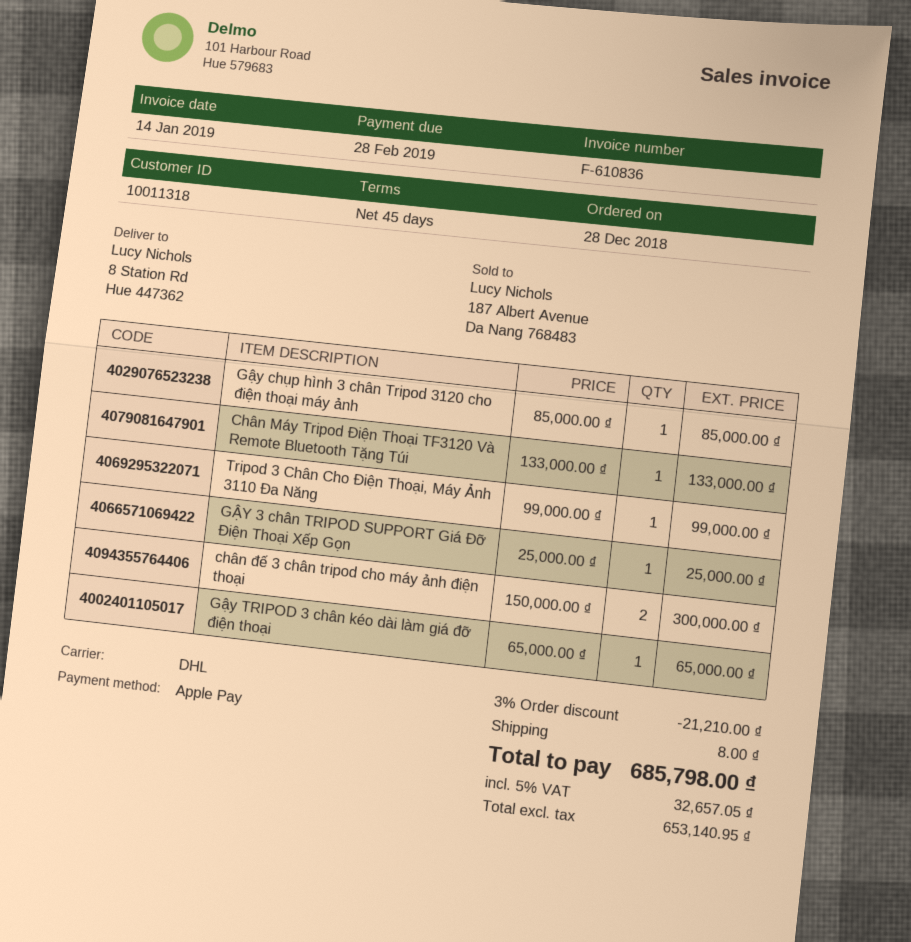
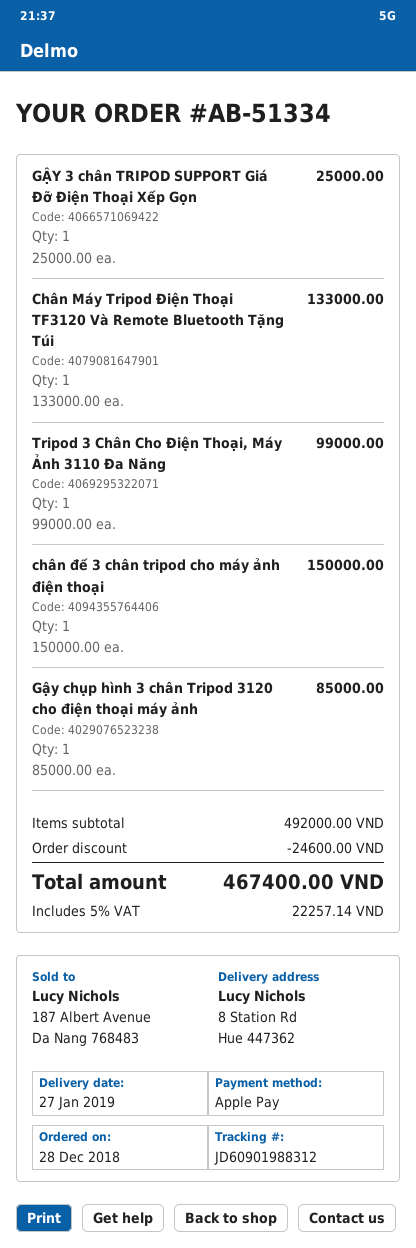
chân đế 3 chân tripod cho máy ảnh điện thoại: 2 x 150000.00 = 300000.00 -> 1 x 150000.00 = 150000.00
Gậy TRIPOD 3 chân kéo dài làm giá đỡ điện thoại: 1 x 65000.00 = 65000.00 -> none
discount: 21210.00 -> 24600.00
shipping: 8.00 -> none
tax: 5% = 32657.05 -> 5% = 22257.14
total: 685798.00 -> 467400.00

